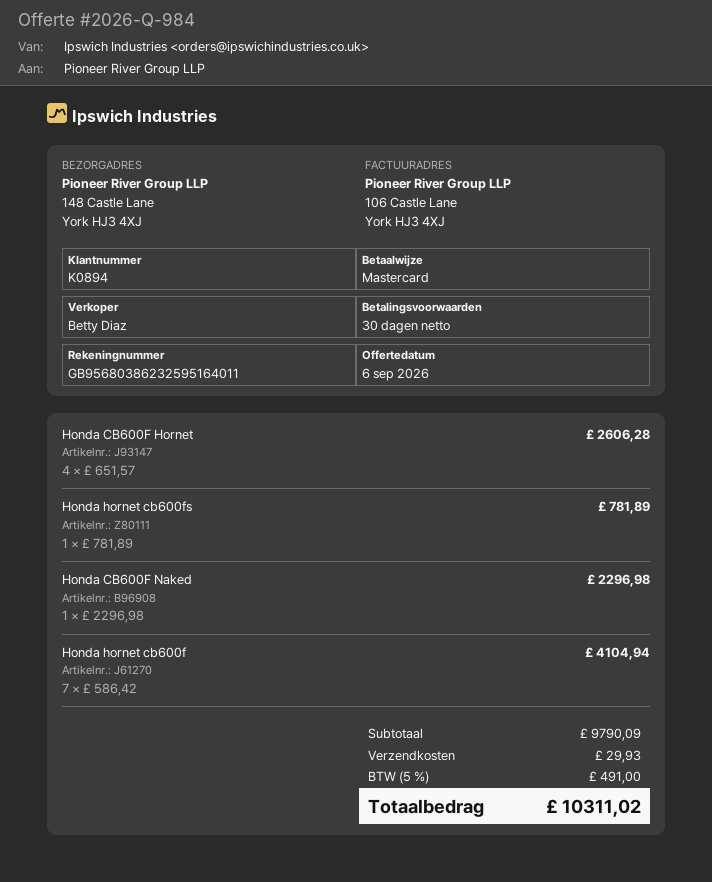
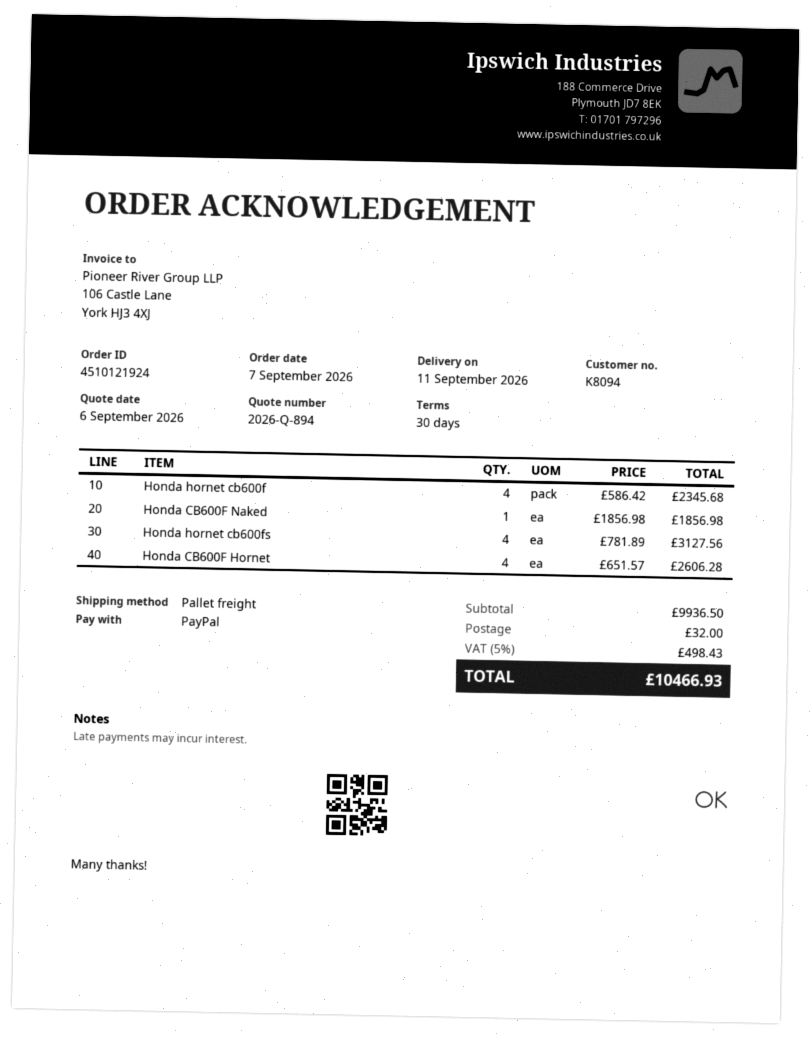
quote number: 2026-Q-984 -> 2026-Q-894
customer number: K0894 -> K8094
payment method: Mastercard -> PayPal
Honda hornet cb600fs: 1 x 781.89 = 781.89 -> 4 x 781.89 = 3127.56
Honda CB600F Naked: 1 x 2296.98 = 2296.98 -> 1 x 1856.98 = 1856.98
Honda hornet cb600f: 7 x 586.42 = 4104.94 -> 4 x 586.42 = 2345.68
subtotal: 9790.09 -> 9936.50
shipping: 29.93 -> 32.00
tax: 5% = 491.00 -> 5% = 498.43
total: 10311.02 -> 10466.93

